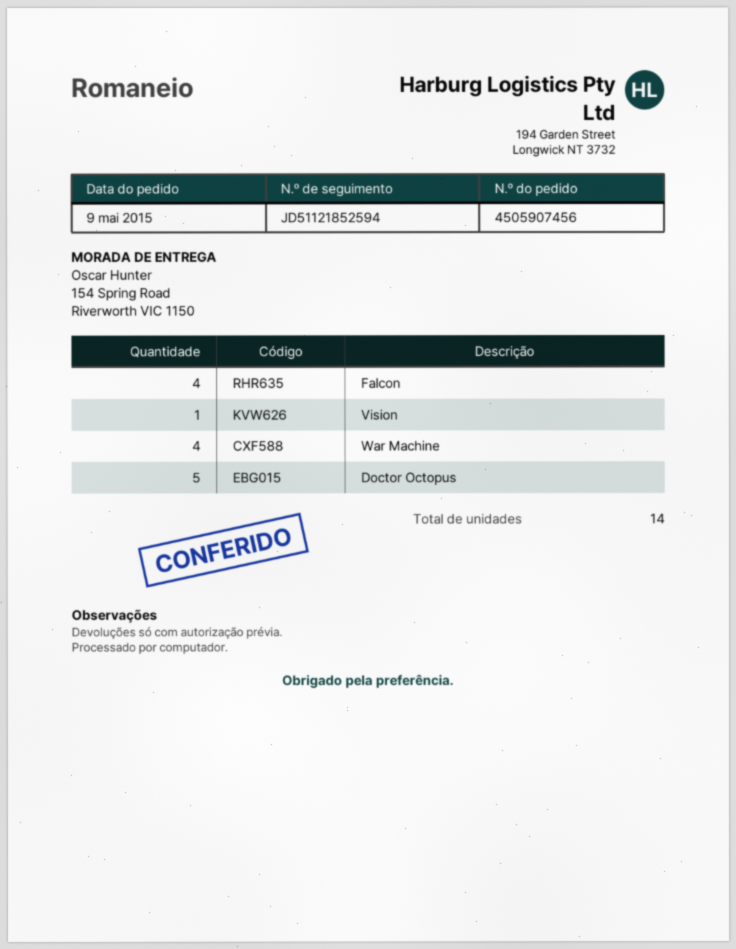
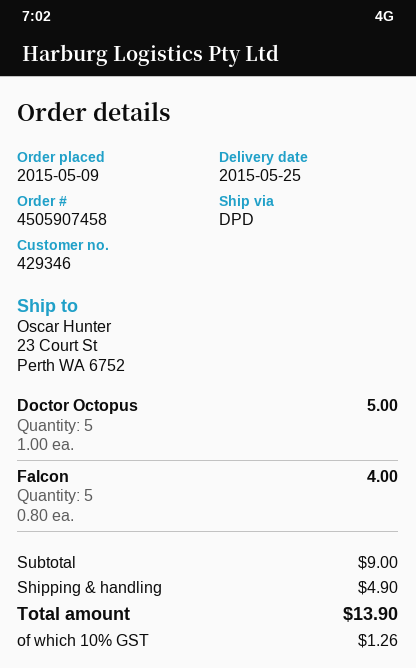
order number: 4505907456 -> 4505907458
ship to: 154 Spring Road, Riverworth VIC 1150 -> 23 Court St, Perth WA 6752
Falcon: 4 -> 5
Vision: 1 -> none
War Machine: 4 -> none

